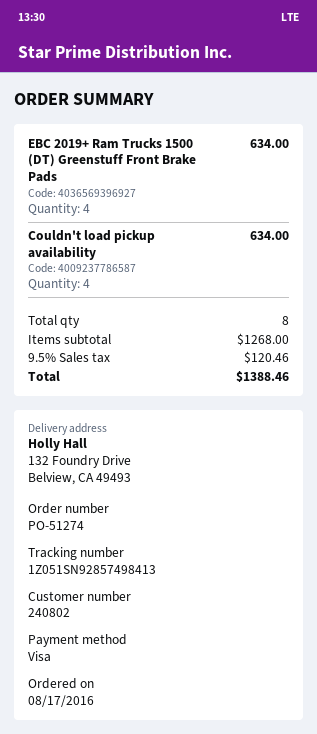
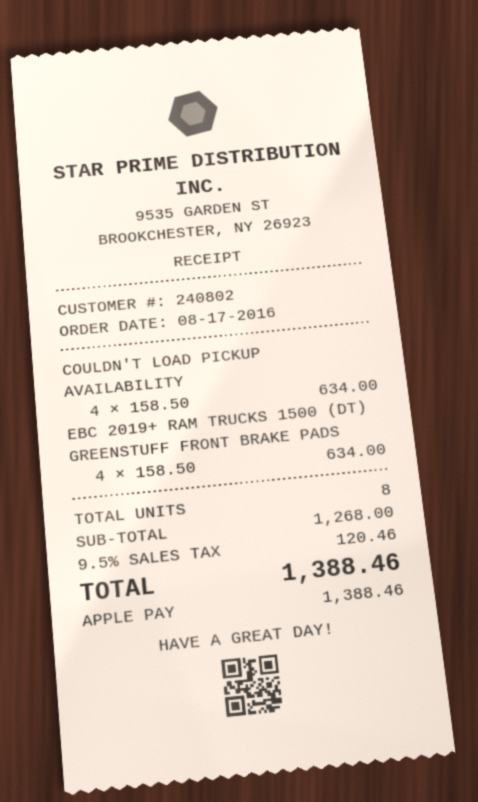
payment method: Visa -> Apple Pay

